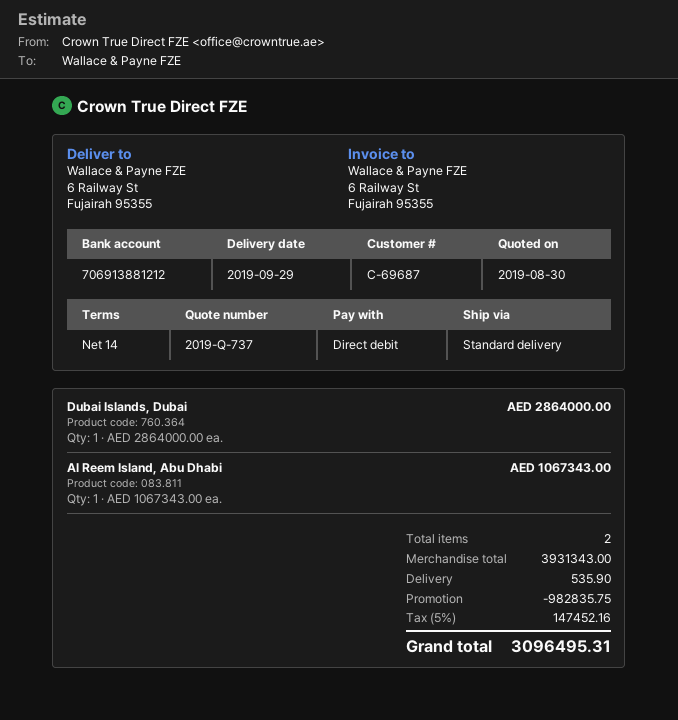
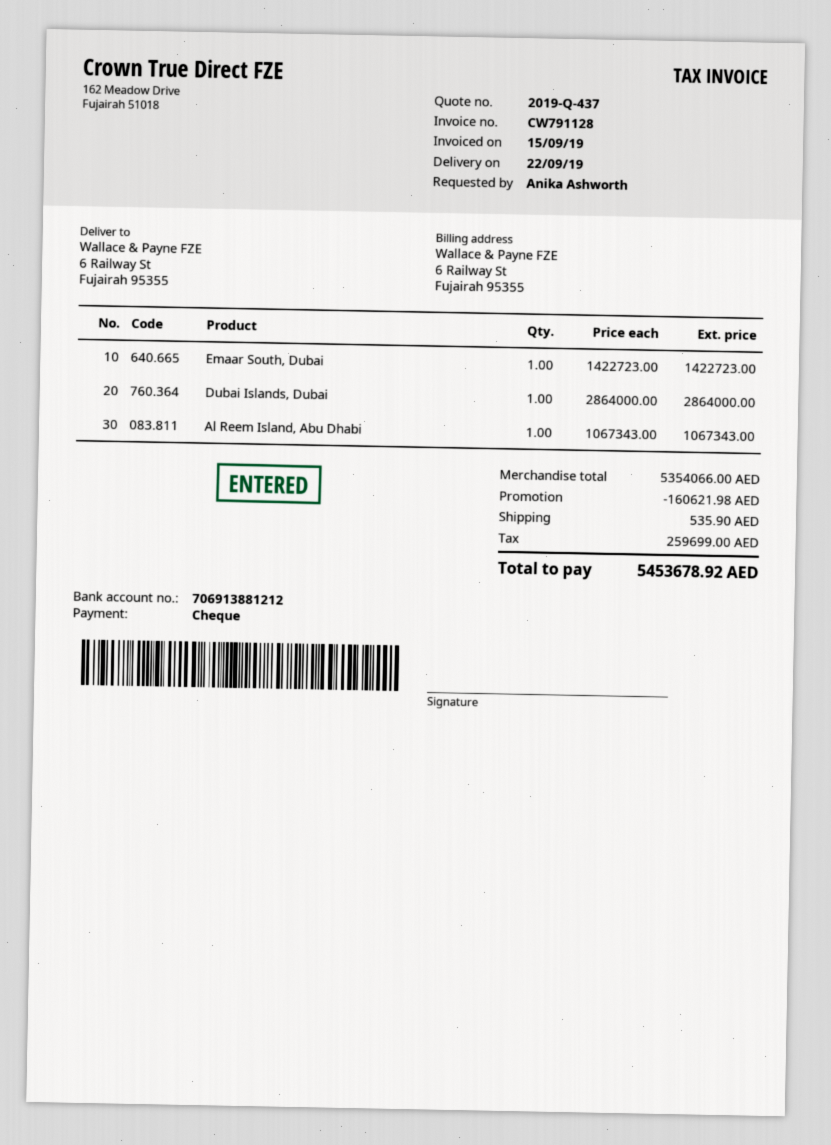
quote number: 2019-Q-737 -> 2019-Q-437
delivery date: 2019-09-29 -> 2019-09-22
payment method: direct debit -> cheque
Emaar South, Dubai: none -> 1 x 1422723.00 = 1422723.00
subtotal: 3931343.00 -> 5354066.00
discount: 982835.75 -> 160621.98
tax: 147452.16 -> 259699.00
total: 3096495.31 -> 5453678.92

